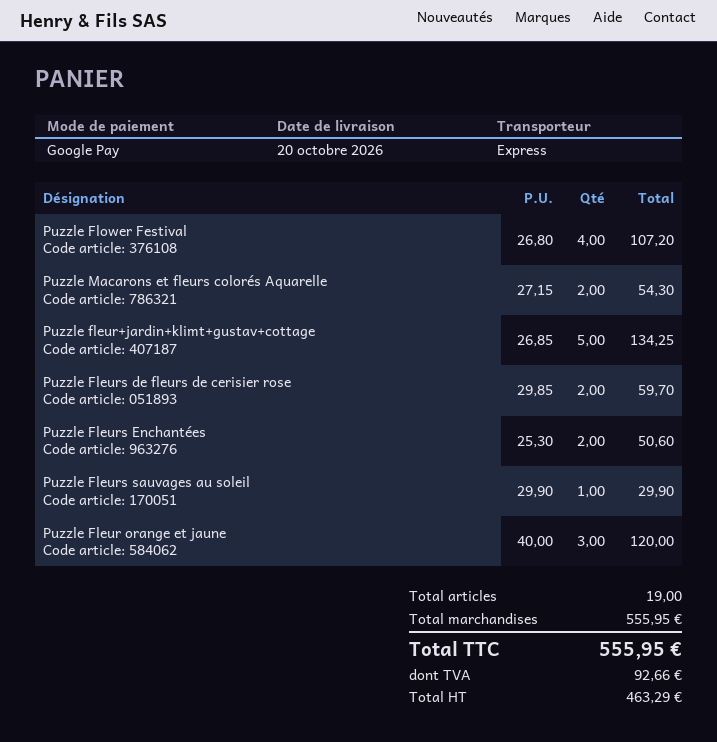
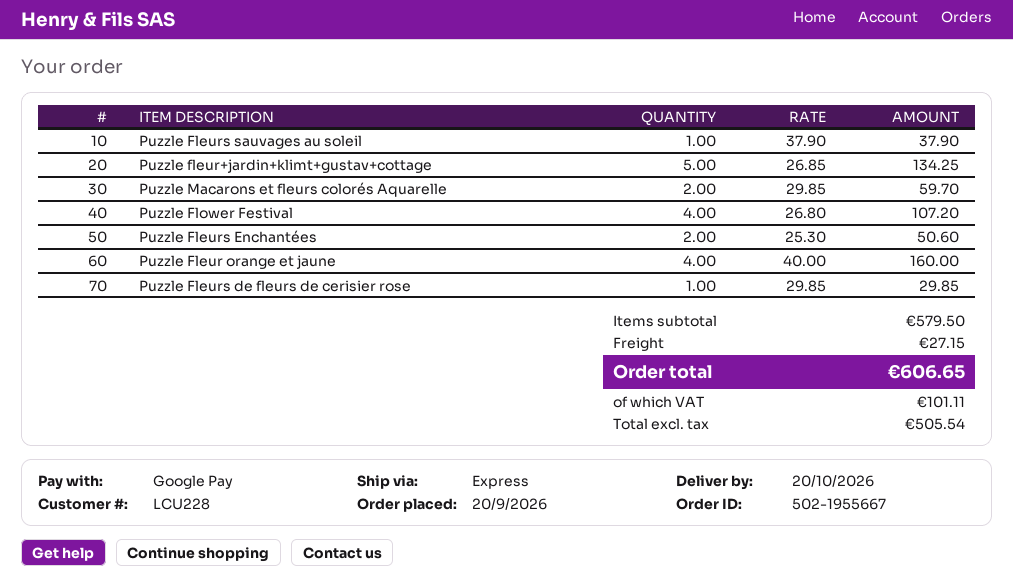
Puzzle Macarons et fleurs colorés Aquarelle: 2 x 27.15 = 54.30 -> 2 x 29.85 = 59.70
Puzzle Fleurs de fleurs de cerisier rose: 2 x 29.85 = 59.70 -> 1 x 29.85 = 29.85
Puzzle Fleurs sauvages au soleil: 1 x 29.90 = 29.90 -> 1 x 37.90 = 37.90
Puzzle Fleur orange et jaune: 3 x 40.00 = 120.00 -> 4 x 40.00 = 160.00
subtotal: 555.95 -> 579.50
shipping: none -> 27.15
net: 463.29 -> 505.54
tax: 92.66 -> 101.11
total: 555.95 -> 606.65

